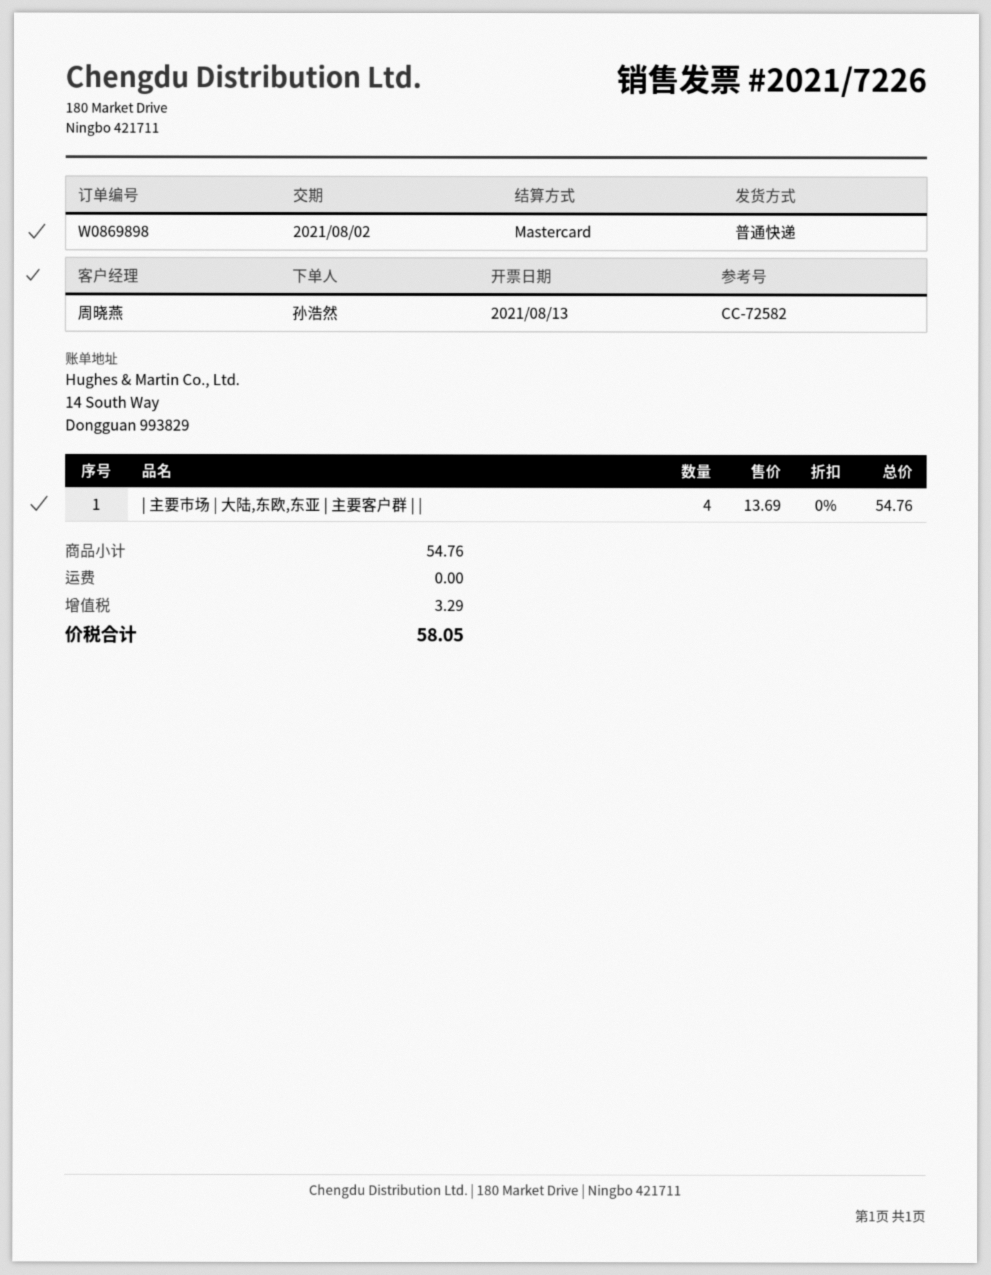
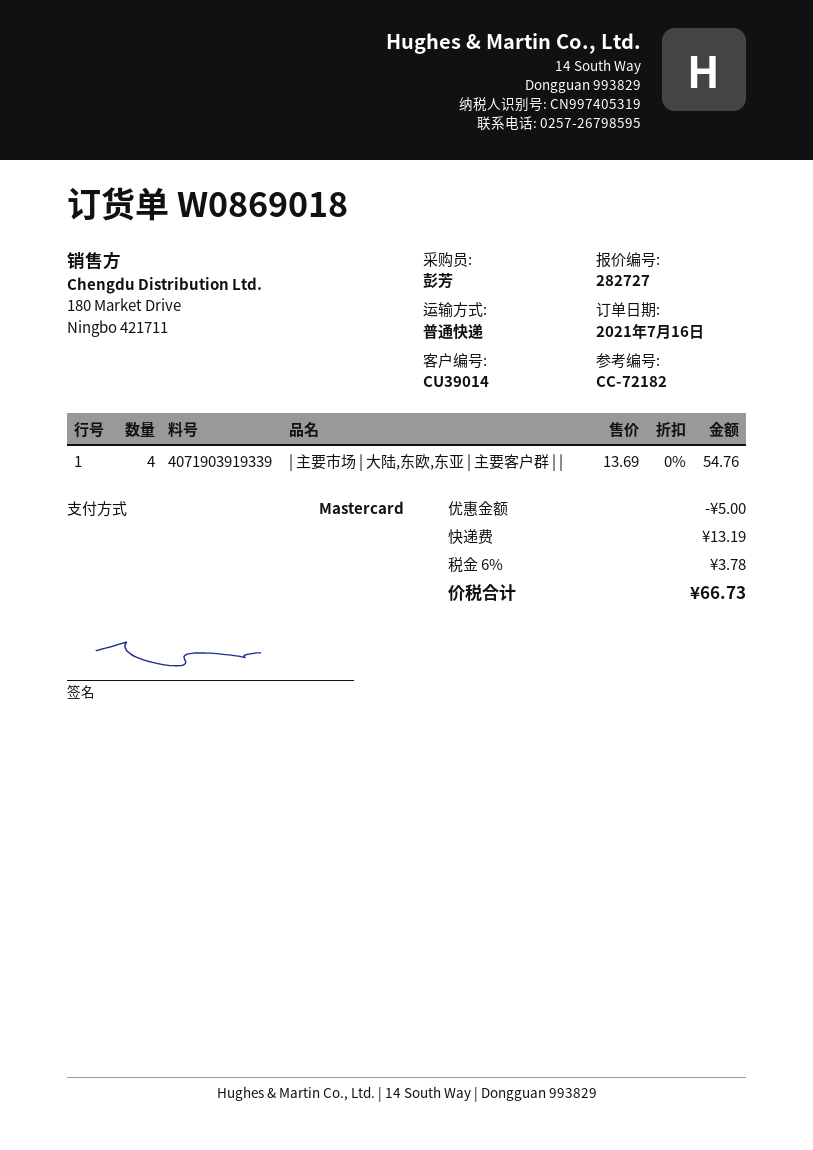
order number: W0869898 -> W0869018
reference: CC-72582 -> CC-72182
ordered by: 孙浩然 -> 彭芳
discount: none -> 5.00
shipping: 0.00 -> 13.19
tax: 3.29 -> 3.78
total: 58.05 -> 66.73

